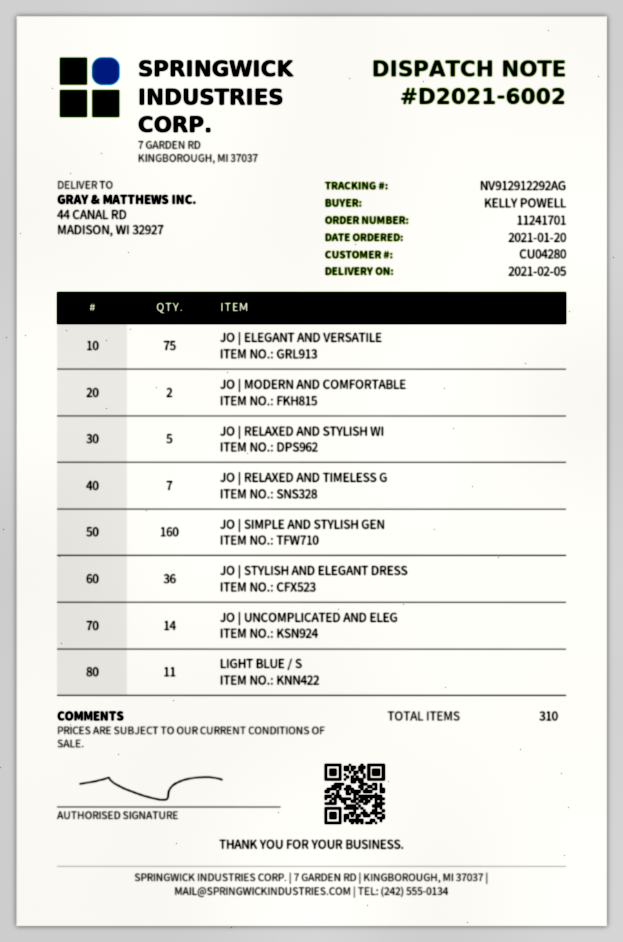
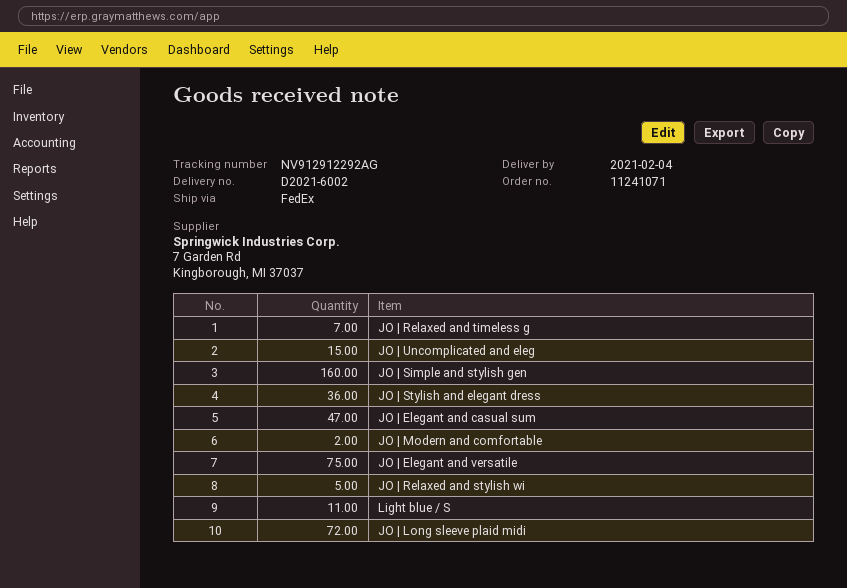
order number: 11241701 -> 11241071
delivery date: 2021-02-05 -> 2021-02-04
JO | UNCOMPLICATED AND ELEG: 14 -> 15
JO | Elegant and casual sum: none -> 47
JO | Long sleeve plaid midi: none -> 72

